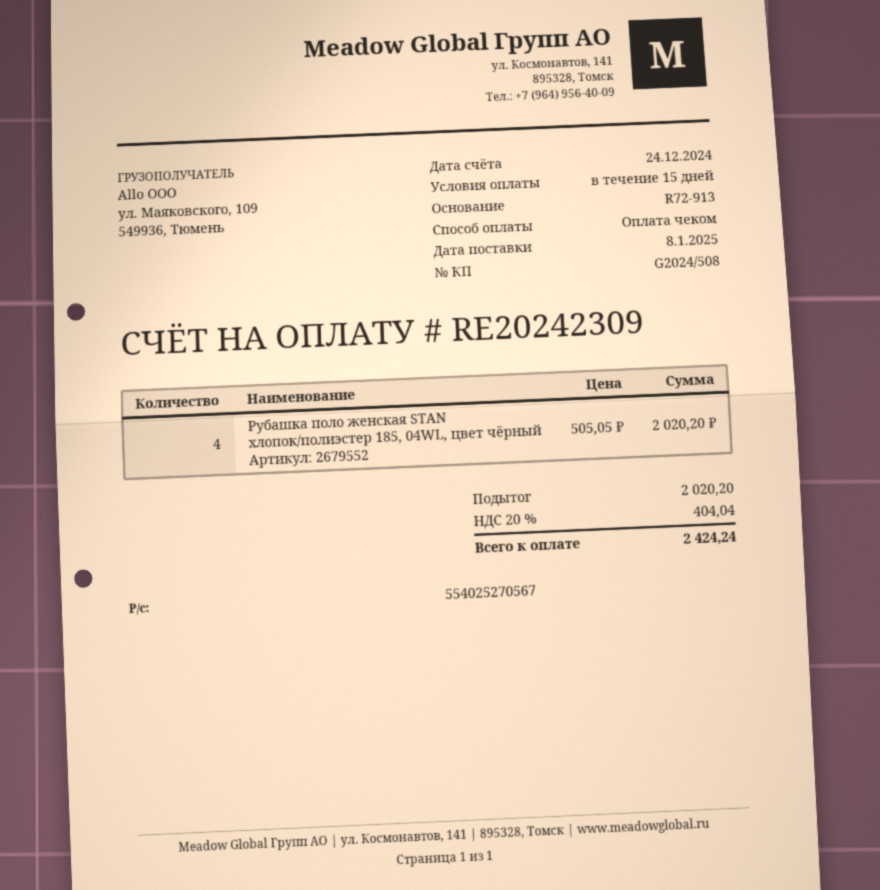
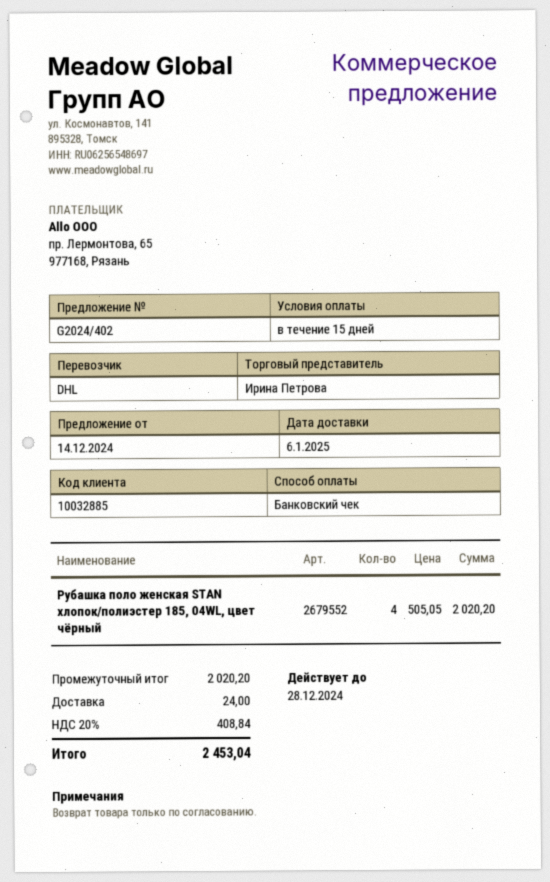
quote number: G2024/508 -> G2024/402
delivery date: 2025-01-08 -> 2025-01-06
shipping: none -> 24.00
tax: 20% = 404.04 -> 20% = 408.84
total: 2424.24 -> 2453.04

